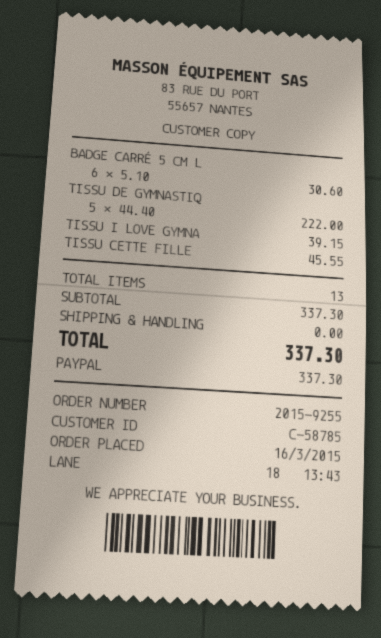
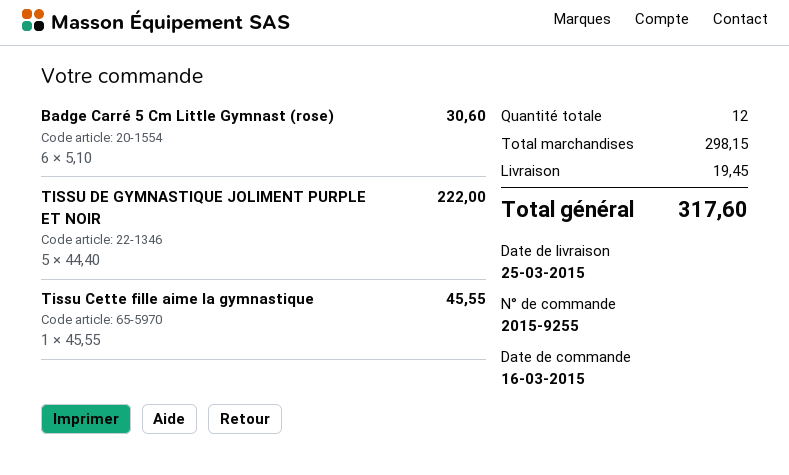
TISSU I LOVE GYMNA: 1 x 39.15 = 39.15 -> none
total quantity: 13 -> 12
subtotal: 337.30 -> 298.15
shipping: 0.00 -> 19.45
total: 337.30 -> 317.60

